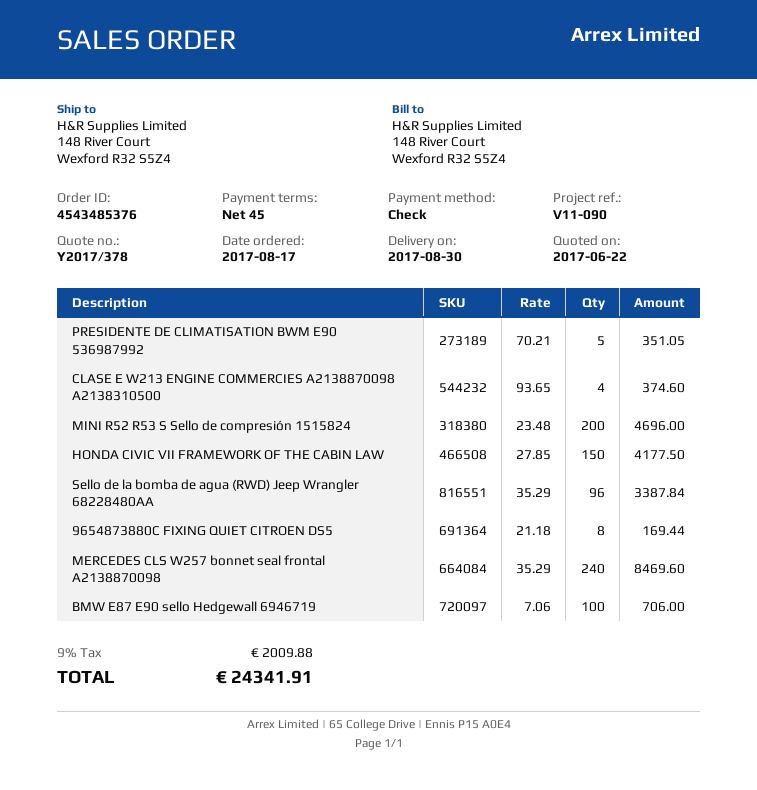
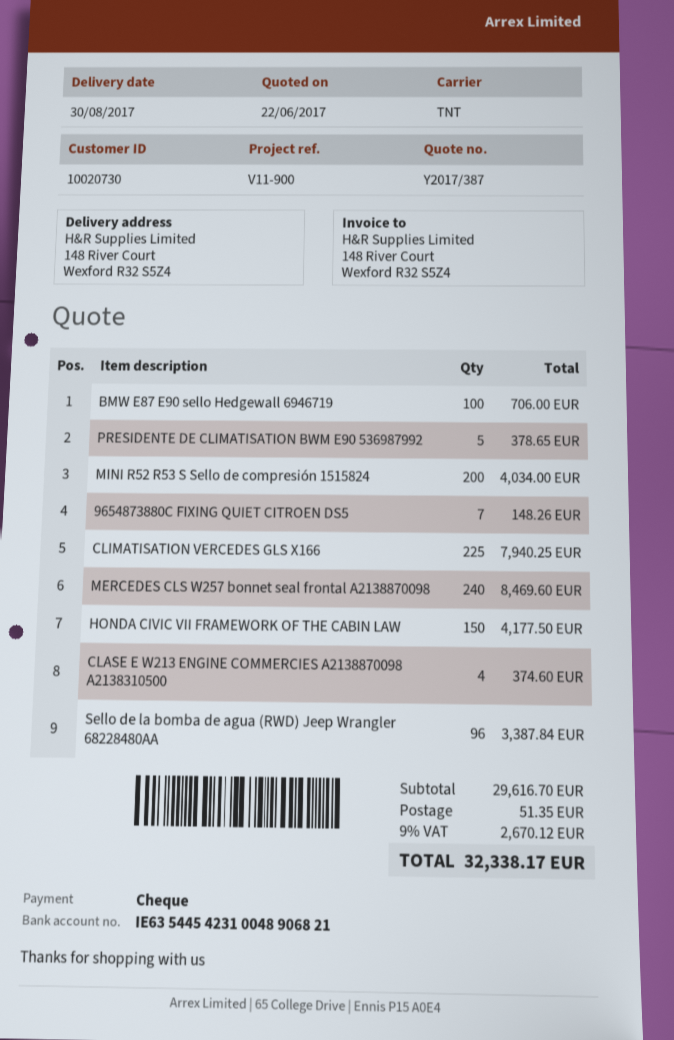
quote number: Y2017/378 -> Y2017/387
reference: V11-090 -> V11-900
PRESIDENTE DE CLIMATISATION BWM E90 536987992: 5 for 351.05 -> 5 for 378.65
MINI R52 R53 S Sello de compresión 1515824: 200 for 4696.00 -> 200 for 4034.00
9654873880C FIXING QUIET CITROEN DS5: 8 for 169.44 -> 7 for 148.26
CLIMATISATION VERCEDES GLS X166: none -> 225 for 7940.25
shipping: none -> 51.35
tax: 9% = 2009.88 -> 9% = 2670.12
total: 24341.91 -> 32338.17

